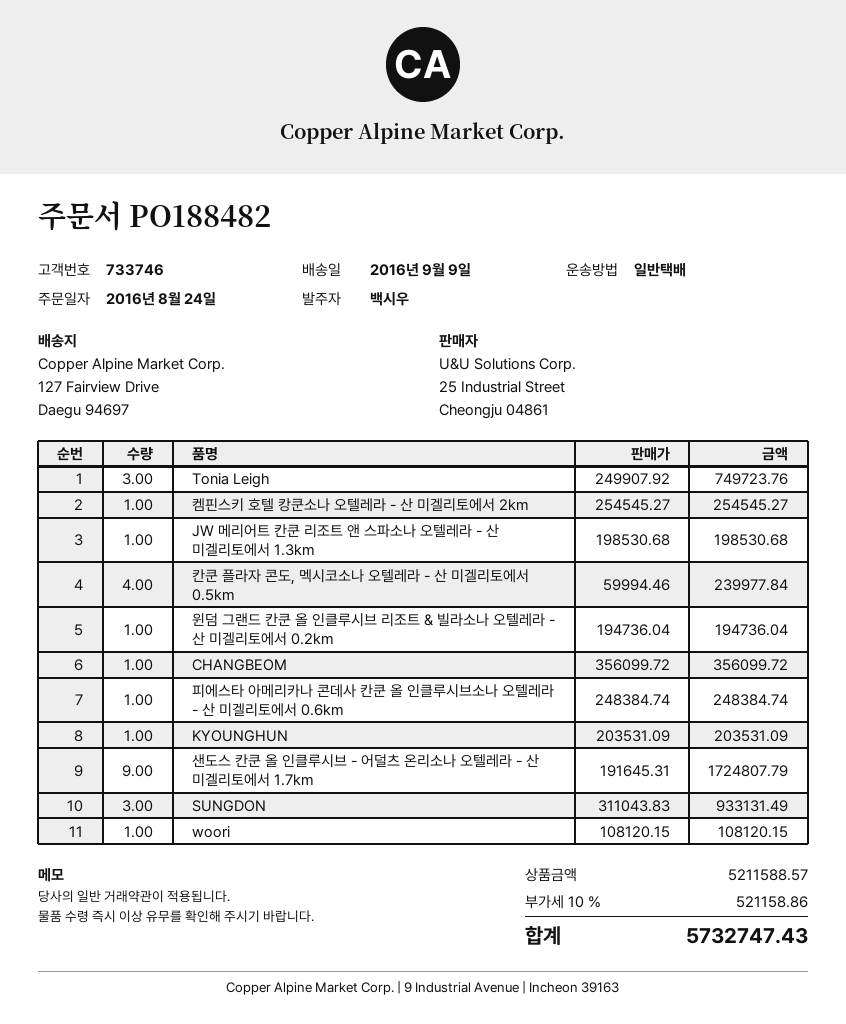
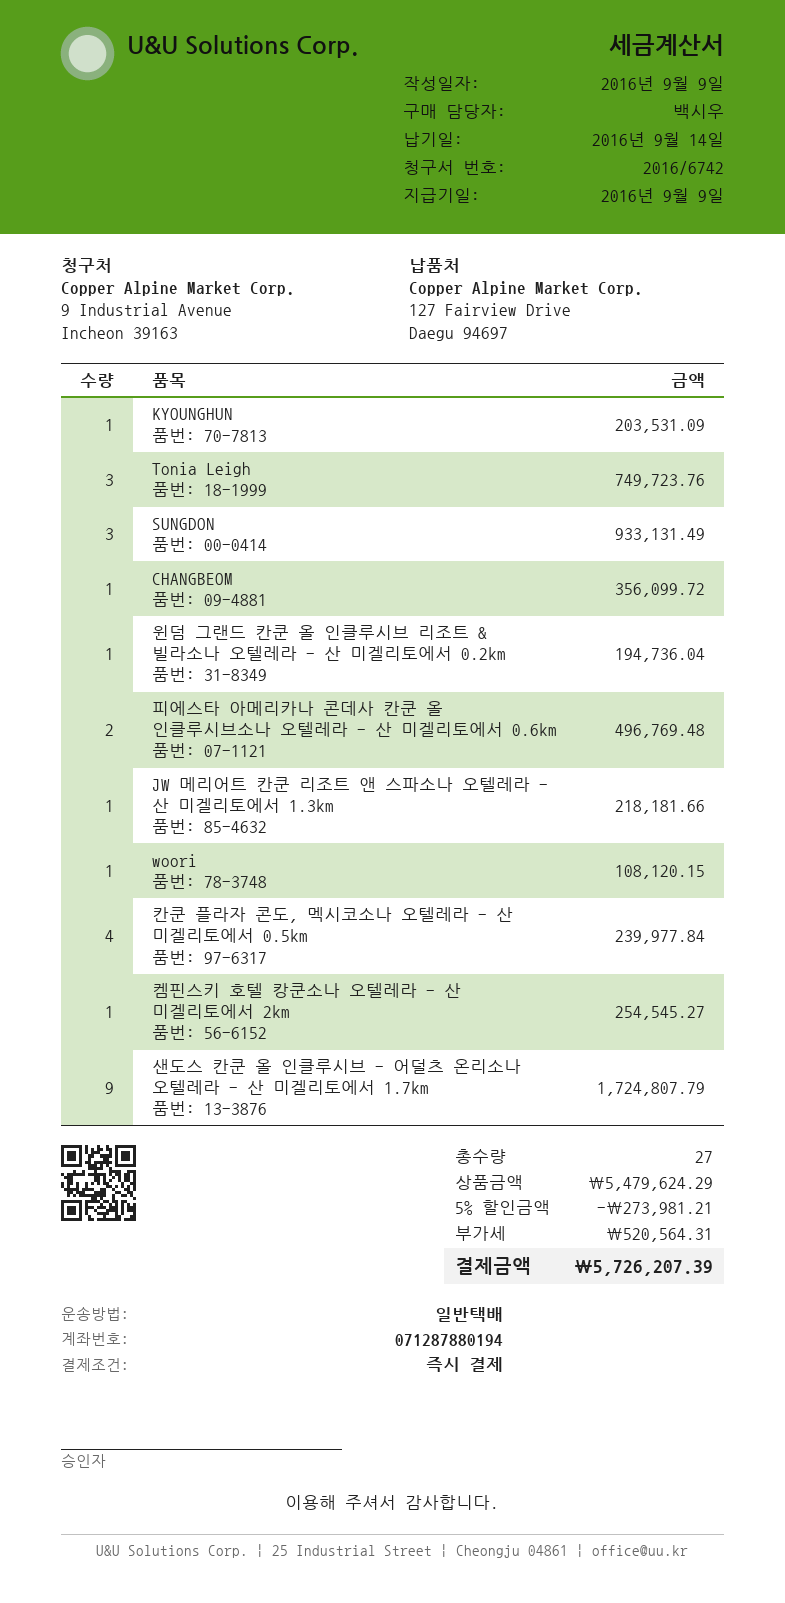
delivery date: 2016-09-09 -> 2016-09-14
JW 메리어트 칸쿤 리조트 앤 스파소나 오텔레라 - 산 미겔리토에서 1.3km: 1 for 198530.68 -> 1 for 218181.66
피에스타 아메리카나 콘데사 칸쿤 올 인클루시브소나 오텔레라 - 산 미겔리토에서 0.6km: 1 for 248384.74 -> 2 for 496769.48
subtotal: 5211588.57 -> 5479624.29
discount: none -> 5% = 273981.21
tax: 521158.86 -> 520564.31
total: 5732747.43 -> 5726207.39

